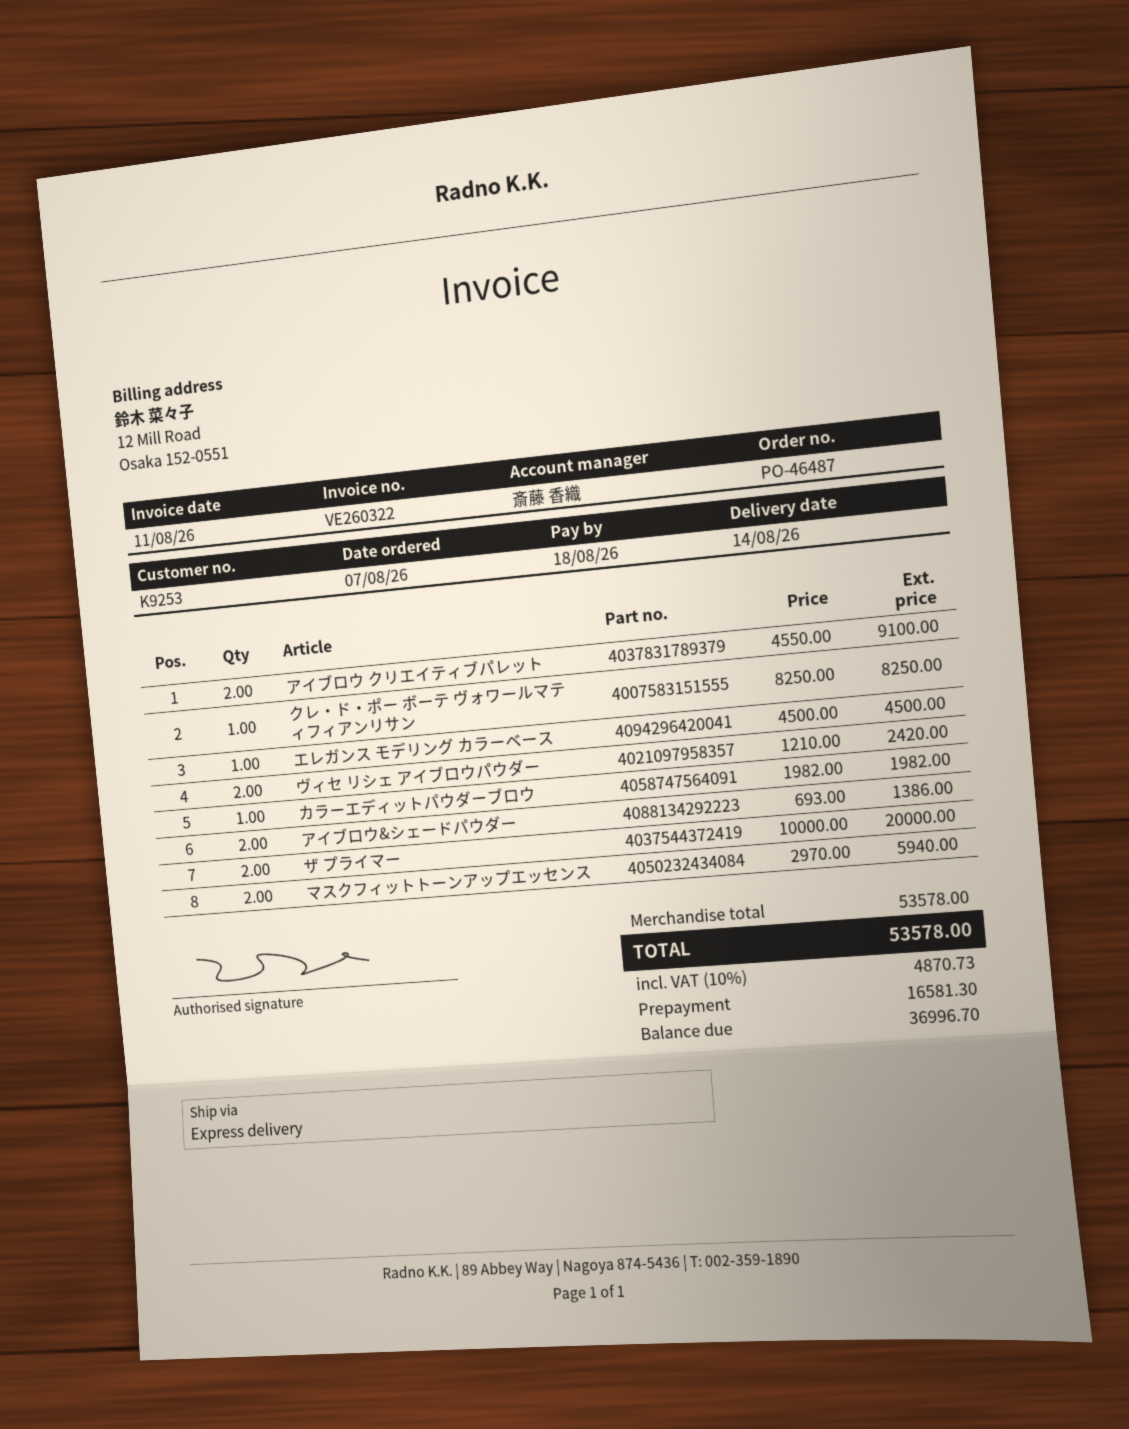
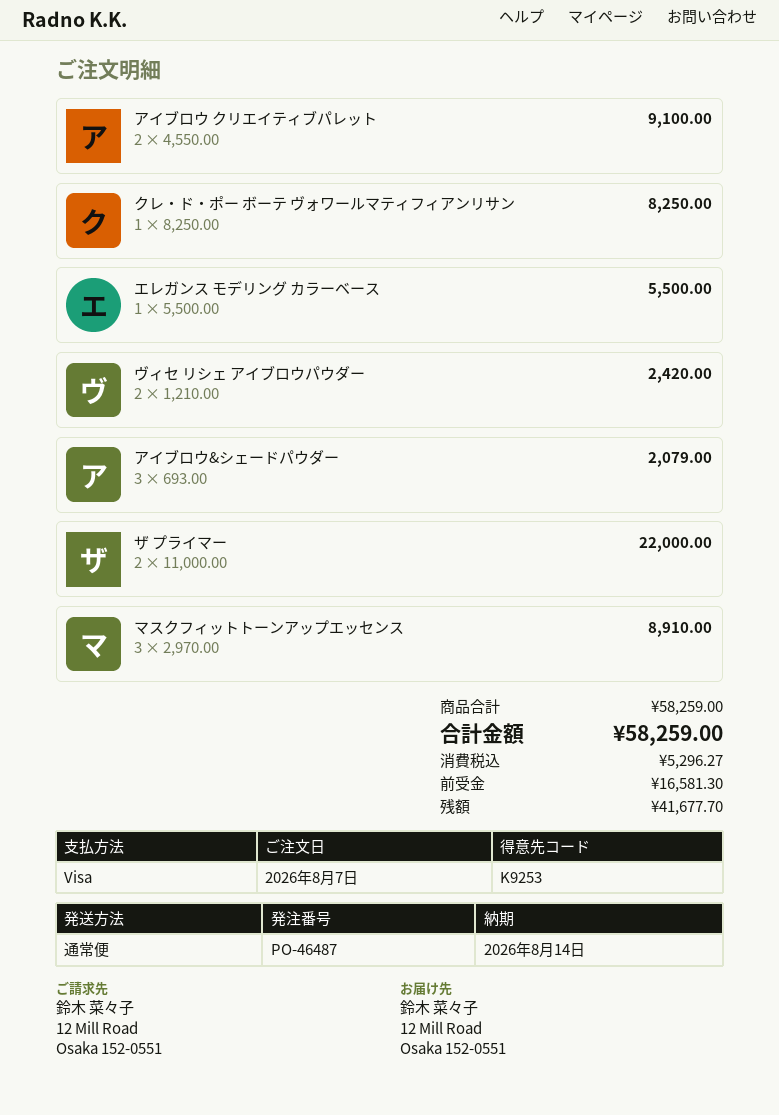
shipping method: express -> standard
エレガンス モデリング カラーベース: 1 x 4500.00 = 4500.00 -> 1 x 5500.00 = 5500.00
カラーエディットパウダーブロウ: 1 x 1982.00 = 1982.00 -> none
アイブロウ&シェードパウダー: 2 x 693.00 = 1386.00 -> 3 x 693.00 = 2079.00
ザ プライマー: 2 x 10000.00 = 20000.00 -> 2 x 11000.00 = 22000.00
マスクフィットトーンアップエッセンス: 2 x 2970.00 = 5940.00 -> 3 x 2970.00 = 8910.00
subtotal: 53578.00 -> 58259.00
tax: 4870.73 -> 5296.27
total: 53578.00 -> 58259.00
balance: 36996.70 -> 41677.70

